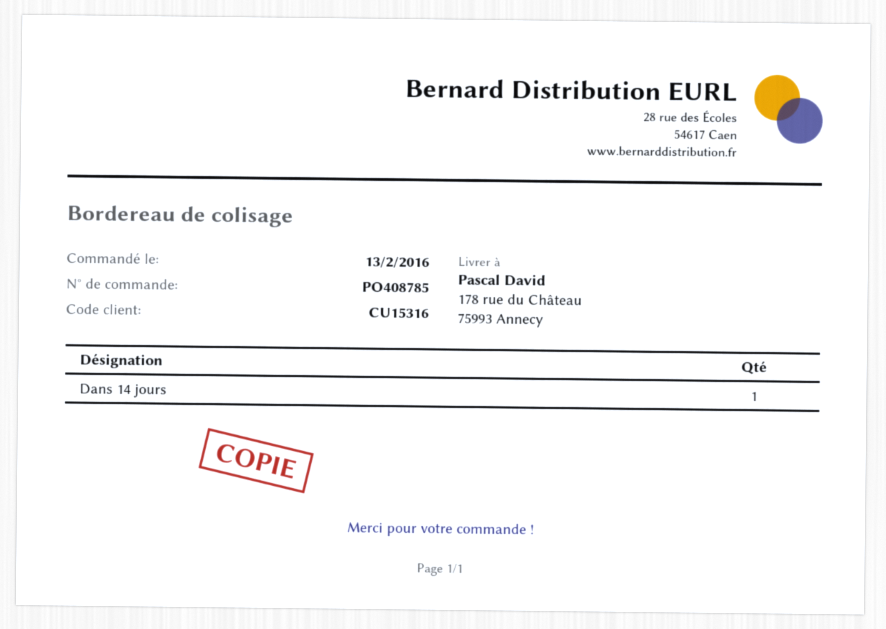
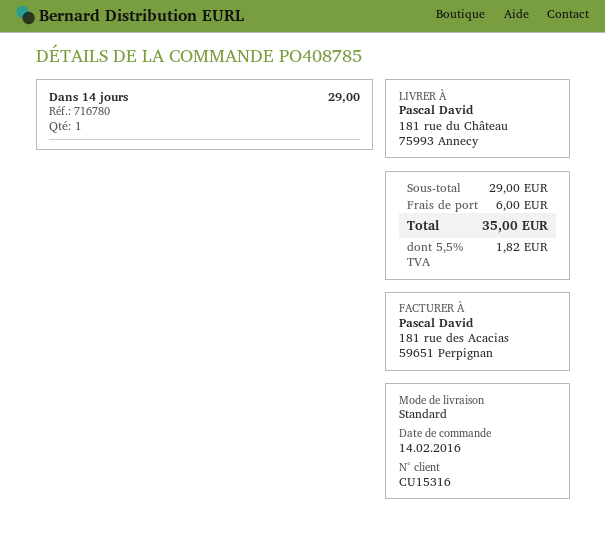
order date: 2016-02-13 -> 2016-02-14
ship to: 178 rue du Château, 75993 Annecy -> 181 rue du Château, 75993 Annecy

